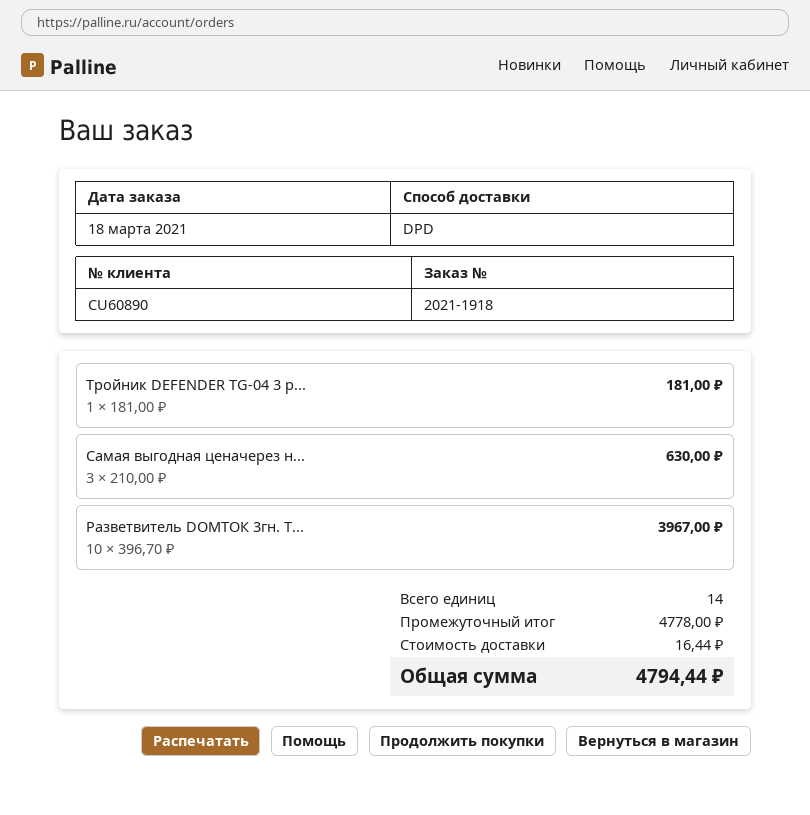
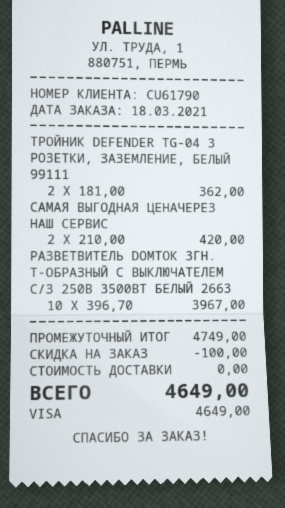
customer number: CU60890 -> CU61790
Тройник DEFENDER TG-04 3 р...: 1 x 181.00 = 181.00 -> 2 x 181.00 = 362.00
Самая выгодная ценачерез н...: 3 x 210.00 = 630.00 -> 2 x 210.00 = 420.00
subtotal: 4778.00 -> 4749.00
discount: none -> 100.00
shipping: 16.44 -> 0.00
total: 4794.44 -> 4649.00

